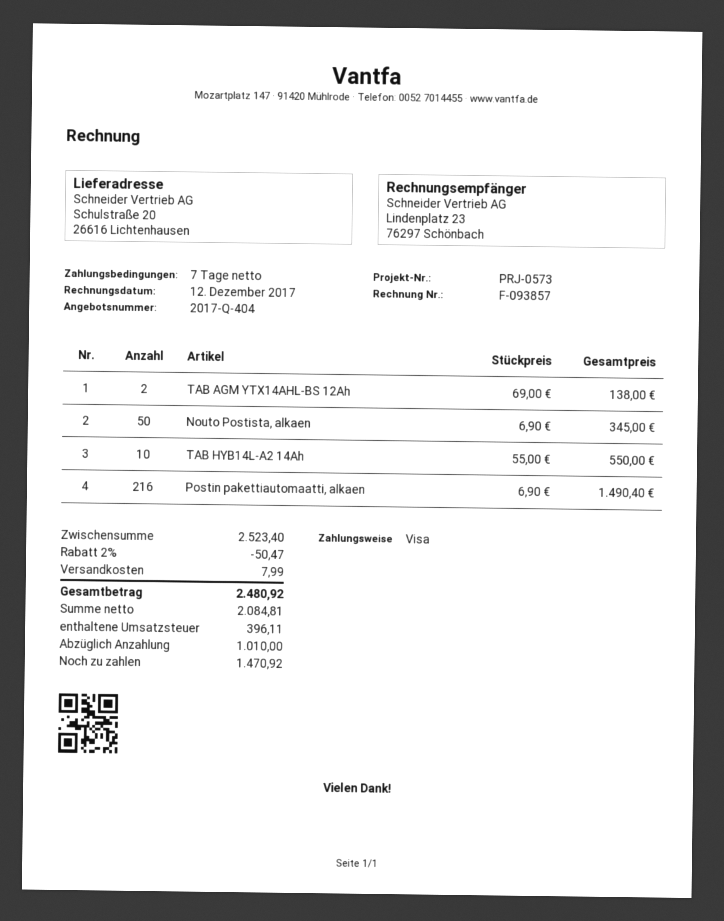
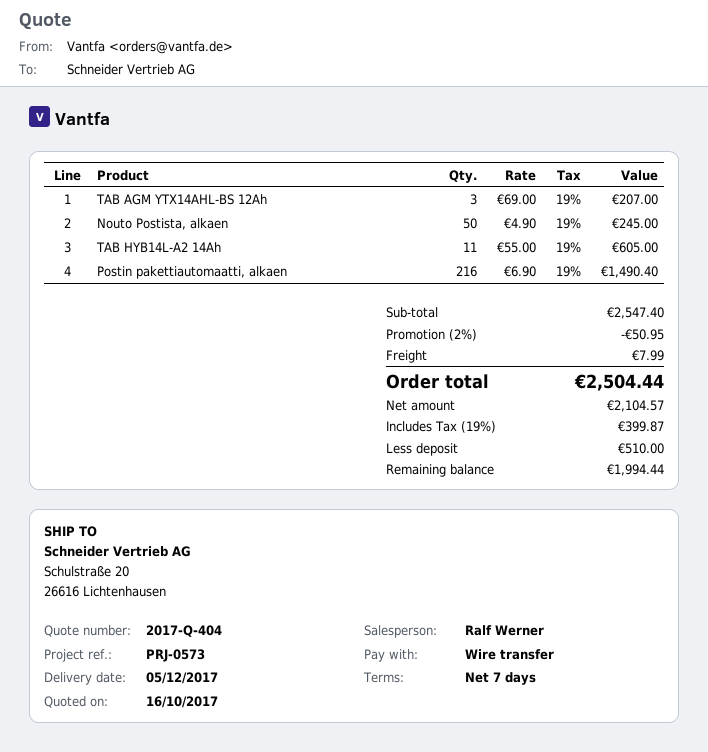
payment method: Visa -> bank transfer
TAB AGM YTX14AHL-BS 12Ah: 2 x 69.00 = 138.00 -> 3 x 69.00 = 207.00
Nouto Postista, alkaen: 50 x 6.90 = 345.00 -> 50 x 4.90 = 245.00
TAB HYB14L-A2 14Ah: 10 x 55.00 = 550.00 -> 11 x 55.00 = 605.00
subtotal: 2523.40 -> 2547.40
discount: 2% = 50.47 -> 2% = 50.95
net: 2084.81 -> 2104.57
tax: 396.11 -> 399.87
total: 2480.92 -> 2504.44
deposit: 1010.00 -> 510.00
balance: 1470.92 -> 1994.44

